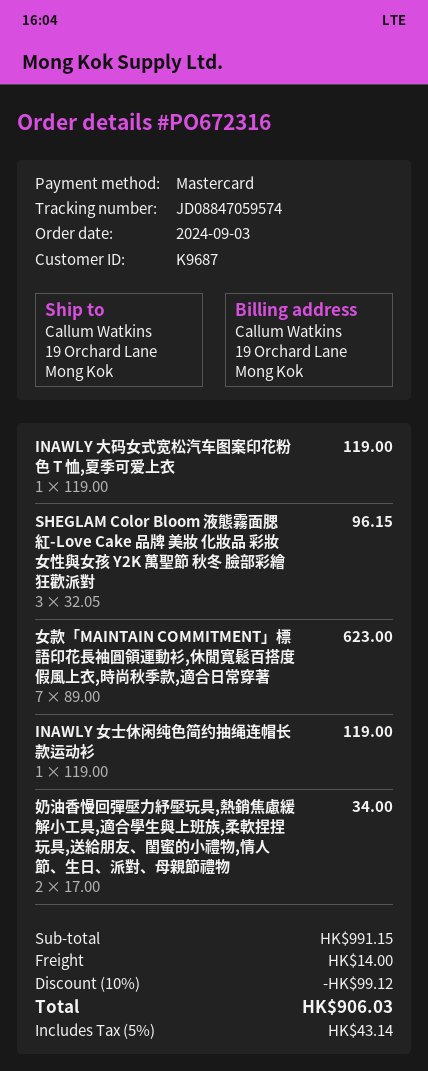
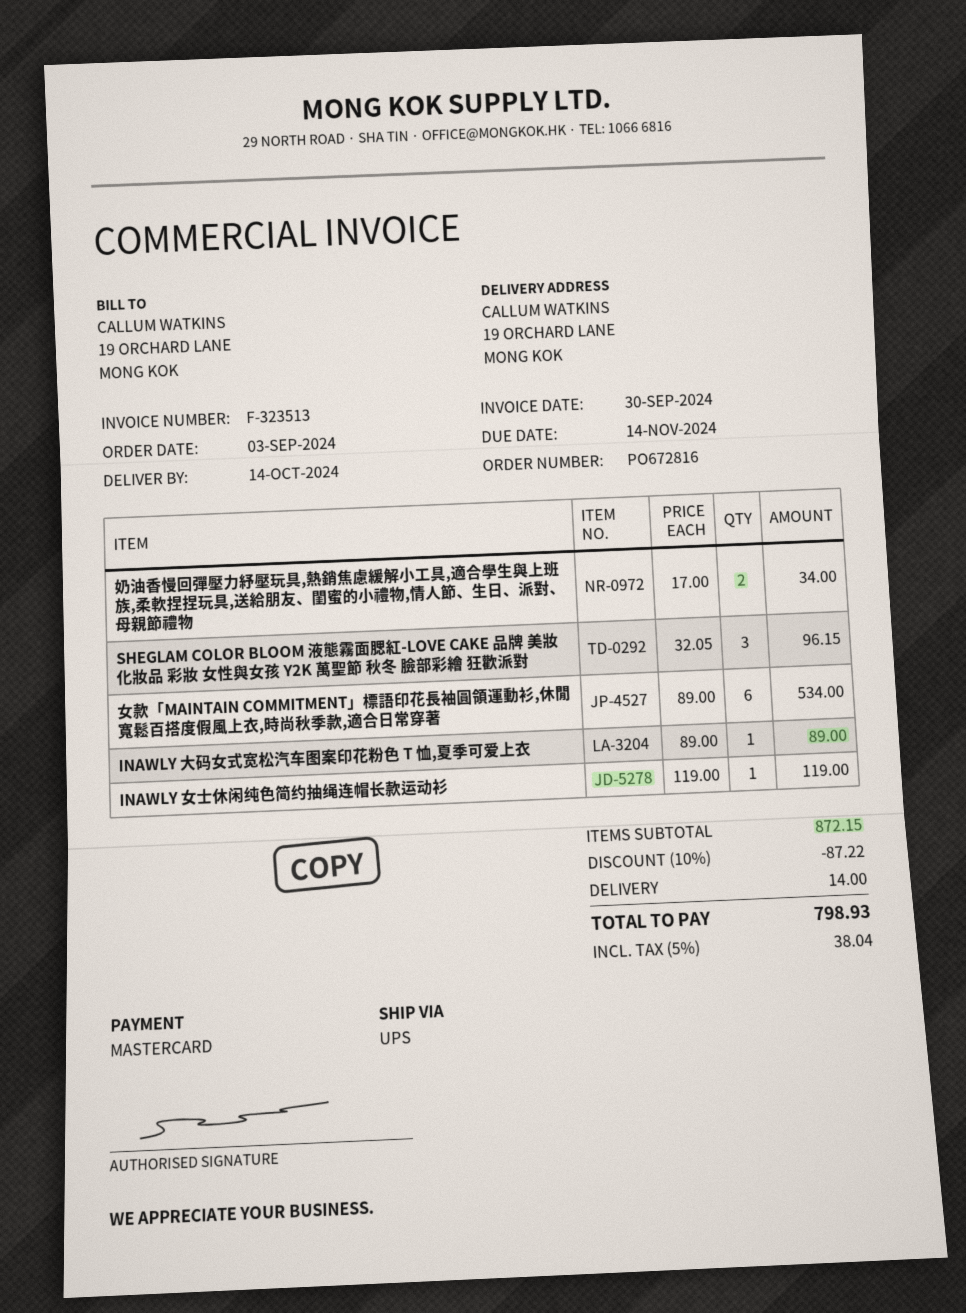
order number: PO672316 -> PO672816
INAWLY 大码女式宽松汽车图案印花粉色 T 恤,夏季可爱上衣: 1 x 119.00 = 119.00 -> 1 x 89.00 = 89.00
女款「MAINTAIN COMMITMENT」標語印花長袖圓領運動衫,休閒寬鬆百搭度假風上衣,時尚秋季款,適合日常穿著: 7 x 89.00 = 623.00 -> 6 x 89.00 = 534.00
subtotal: 991.15 -> 872.15
discount: 10% = 99.12 -> 10% = 87.22
tax: 5% = 43.14 -> 5% = 38.04
total: 906.03 -> 798.93

